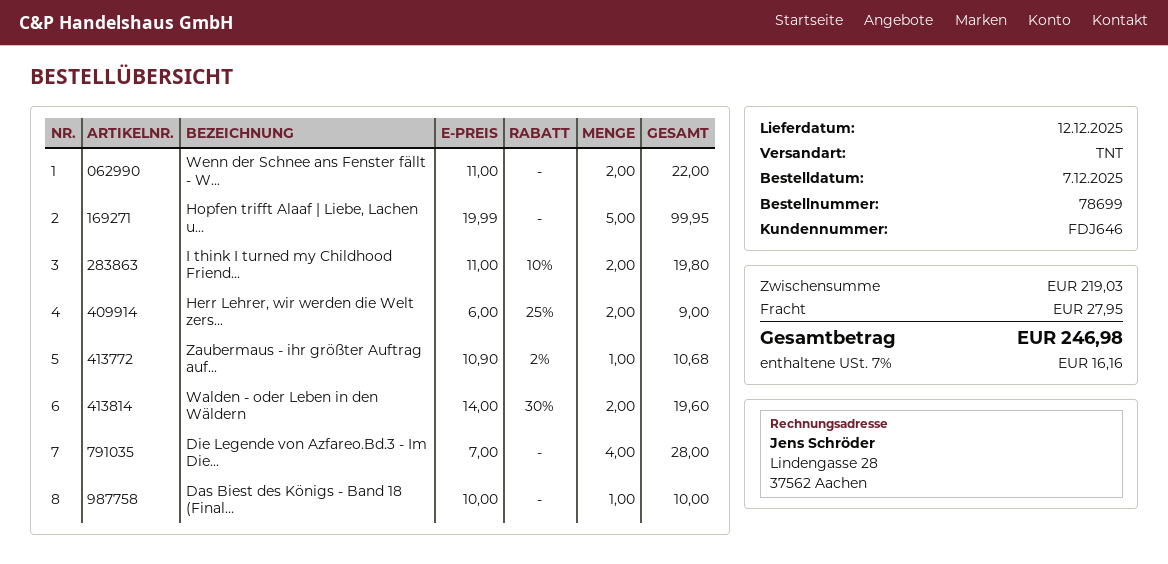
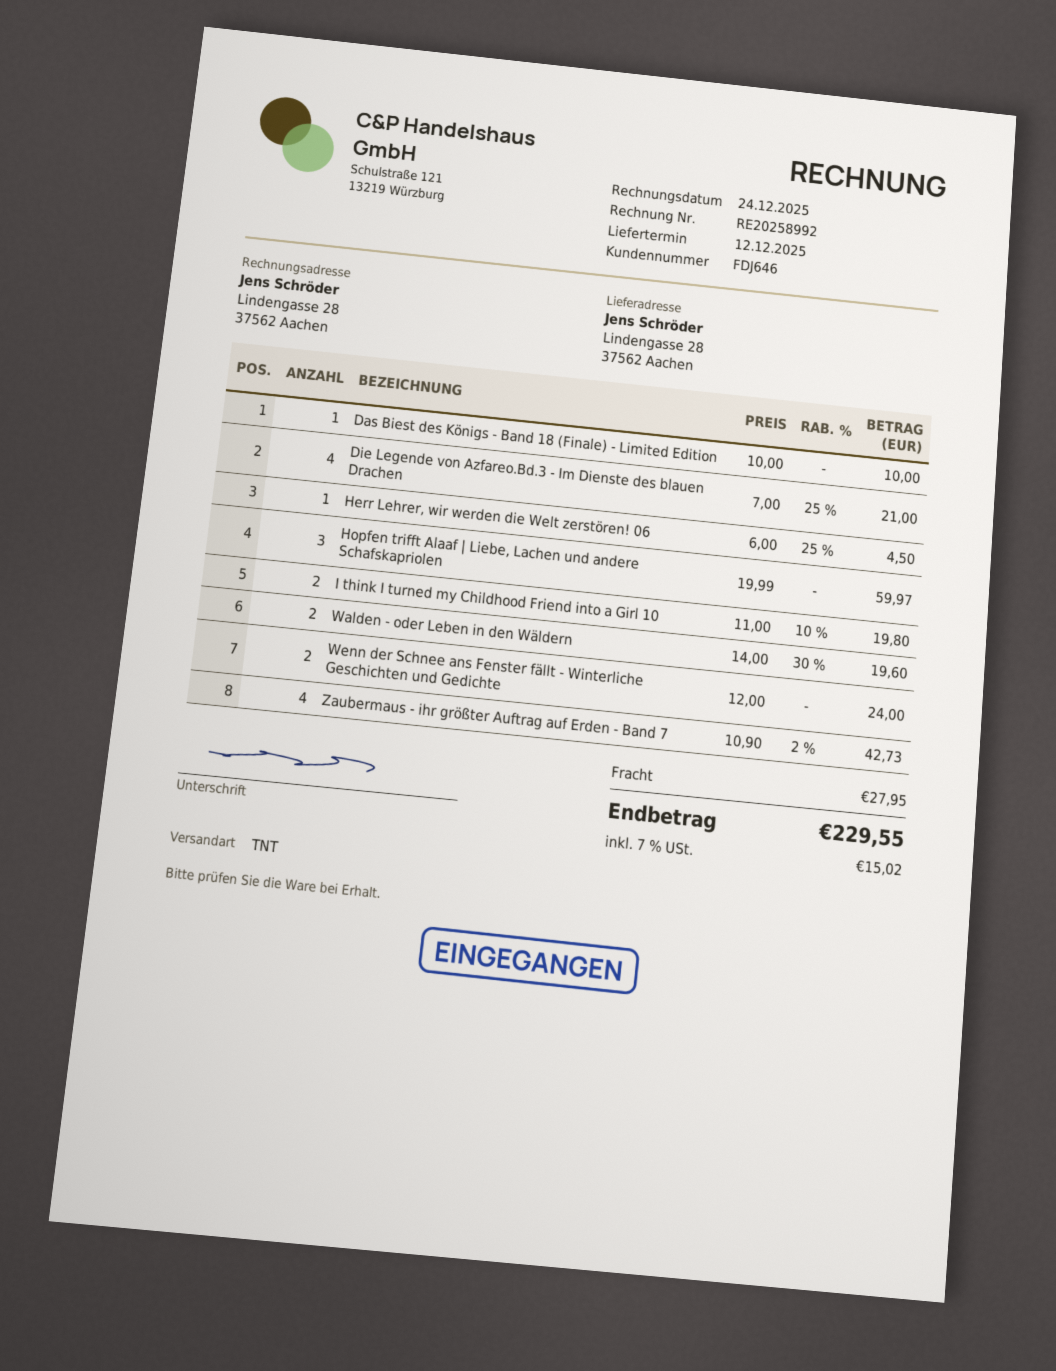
Wenn der Schnee ans Fenster fällt - W...: 2 x 11.00 = 22.00 -> 2 x 12.00 = 24.00
Hopfen trifft Alaaf | Liebe, Lachen u...: 5 x 19.99 = 99.95 -> 3 x 19.99 = 59.97
Herr Lehrer, wir werden die Welt zers...: 2 x 6.00 - 25% = 9.00 -> 1 x 6.00 - 25% = 4.50
Zaubermaus - ihr größter Auftrag auf...: 1 x 10.90 - 2% = 10.68 -> 4 x 10.90 - 2% = 42.73
Die Legende von Azfareo.Bd.3 - Im Die...: 4 x 7.00 = 28.00 -> 4 x 7.00 - 25% = 21.00
tax: 7% = 16.16 -> 7% = 15.02
total: 246.98 -> 229.55

